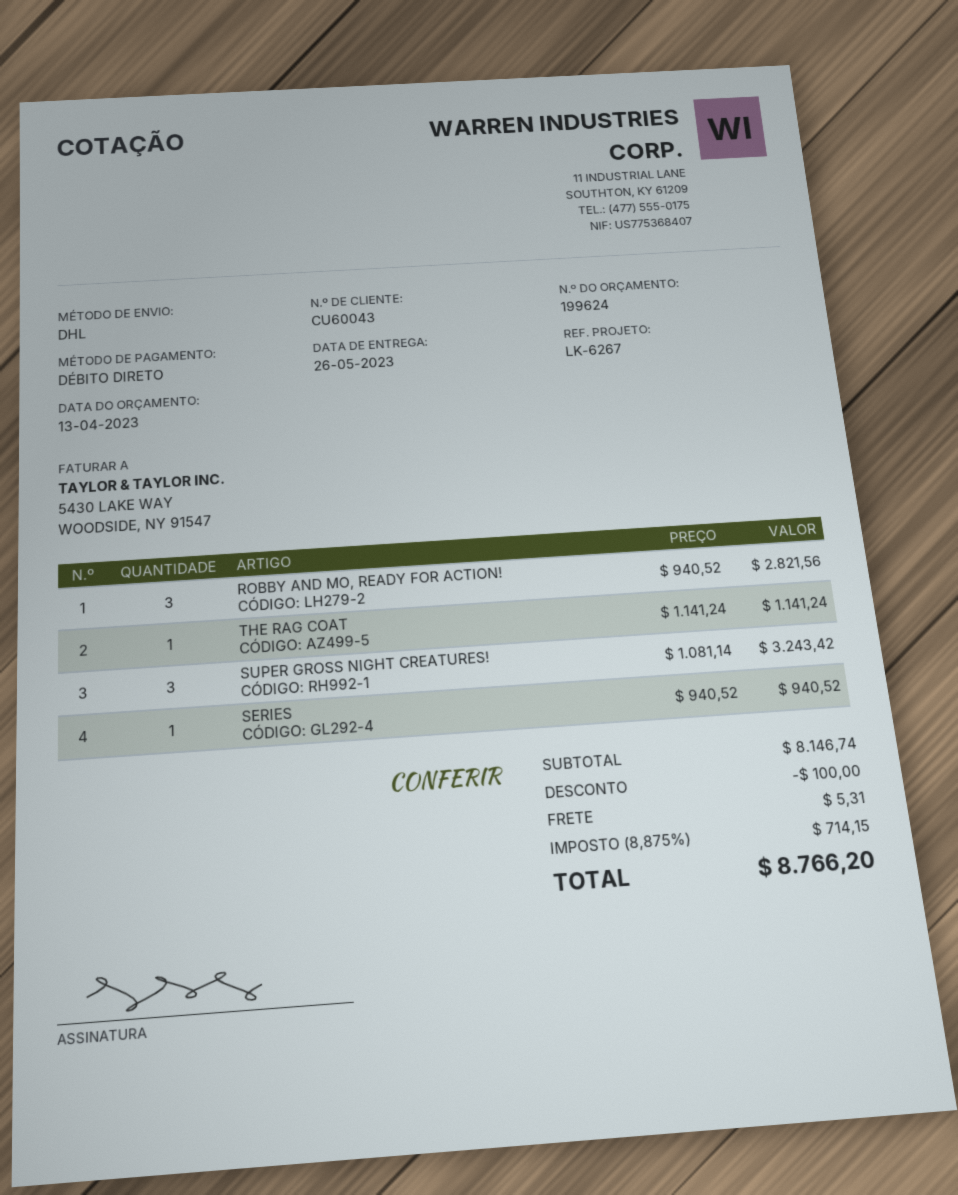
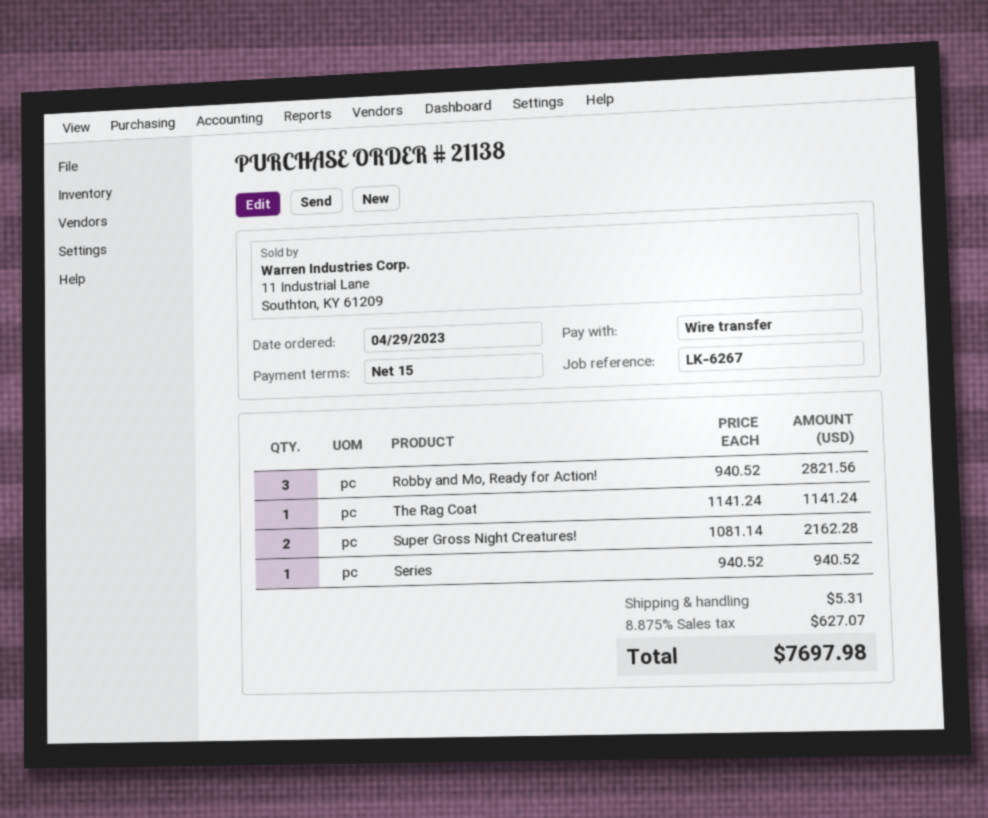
payment method: direct debit -> bank transfer
SUPER GROSS NIGHT CREATURES!: 3 x 1081.14 = 3243.42 -> 2 x 1081.14 = 2162.28
discount: 100.00 -> none
tax: 8.875% = 714.15 -> 8.875% = 627.07
total: 8766.20 -> 7697.98

